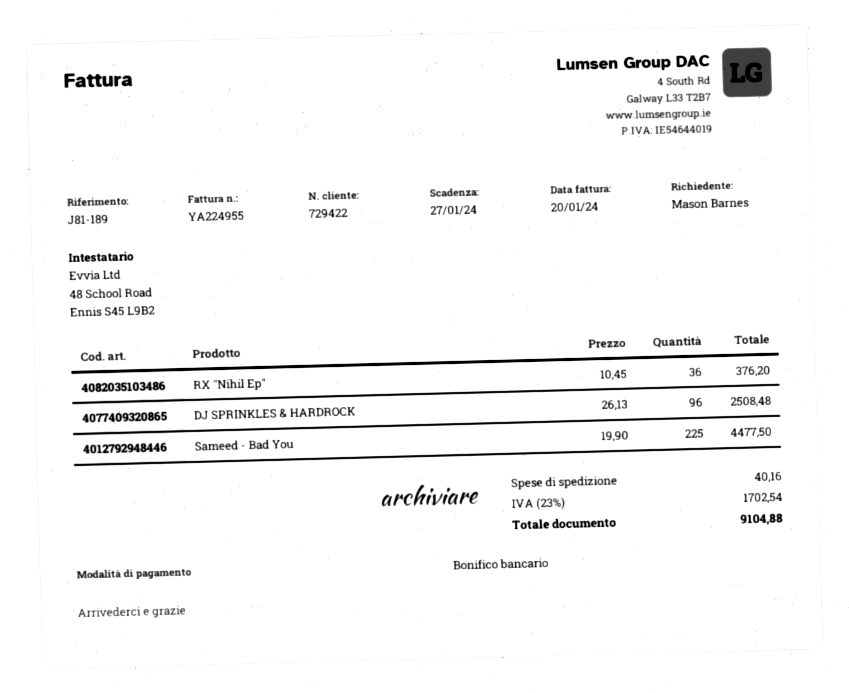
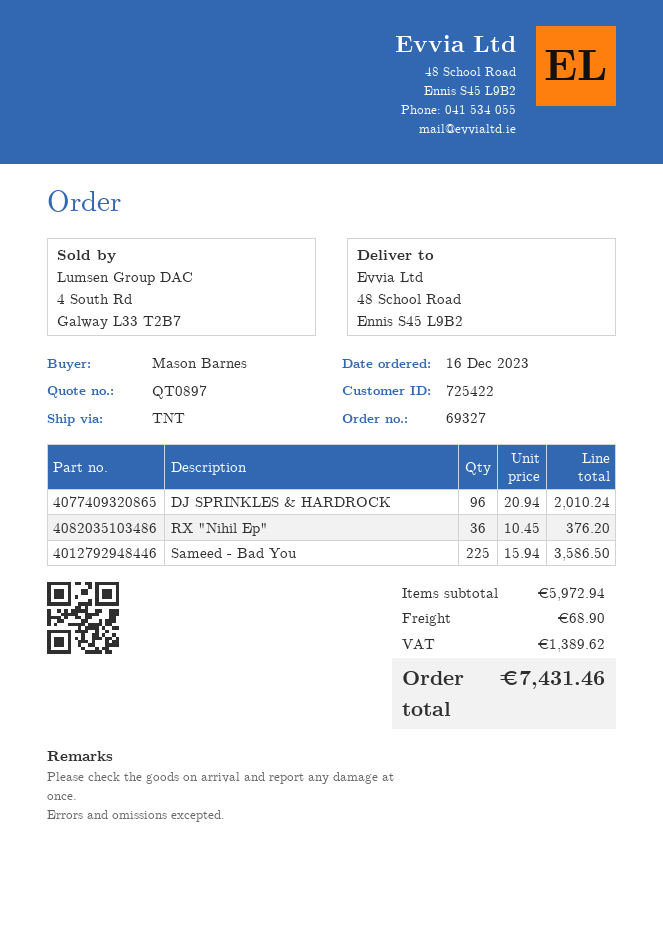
customer number: 729422 -> 725422
DJ SPRINKLES & HARDROCK: 96 x 26.13 = 2508.48 -> 96 x 20.94 = 2010.24
Sameed - Bad You: 225 x 19.90 = 4477.50 -> 225 x 15.94 = 3586.50
shipping: 40.16 -> 68.90
tax: 1702.54 -> 1389.62
total: 9104.88 -> 7431.46

